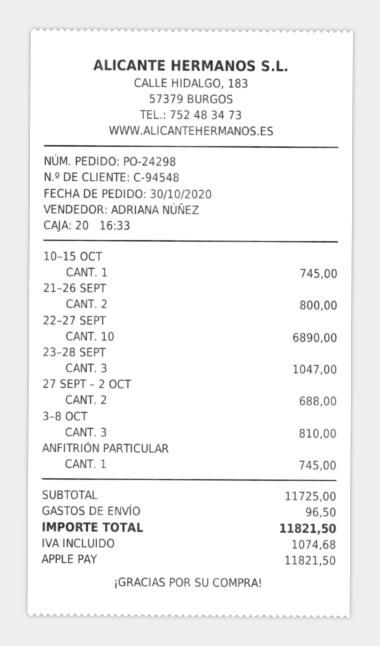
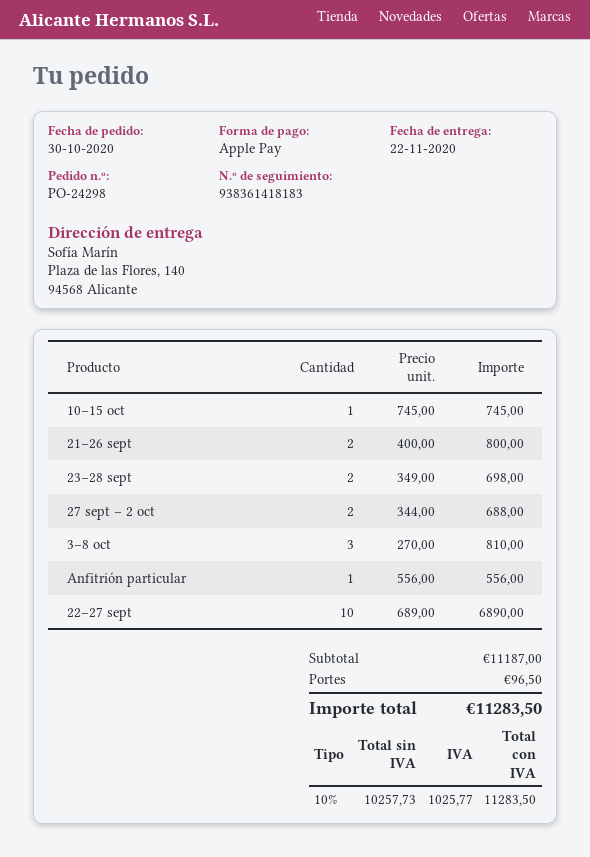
23–28 SEPT: 3 for 1047.00 -> 2 for 698.00
ANFITRIÓN PARTICULAR: 1 for 745.00 -> 1 for 556.00
subtotal: 11725.00 -> 11187.00
tax: 1074.68 -> 1025.77
total: 11821.50 -> 11283.50

